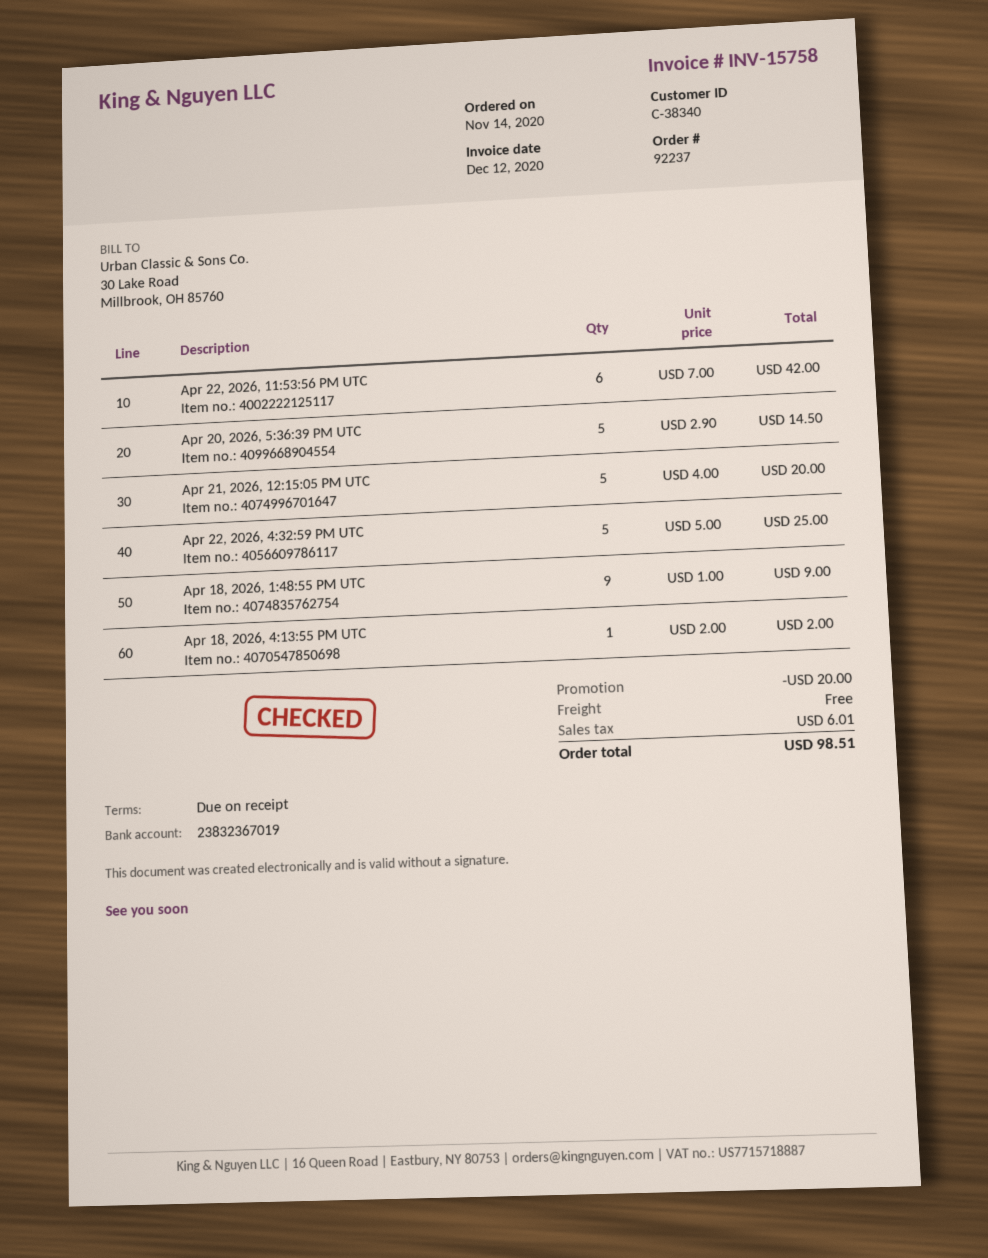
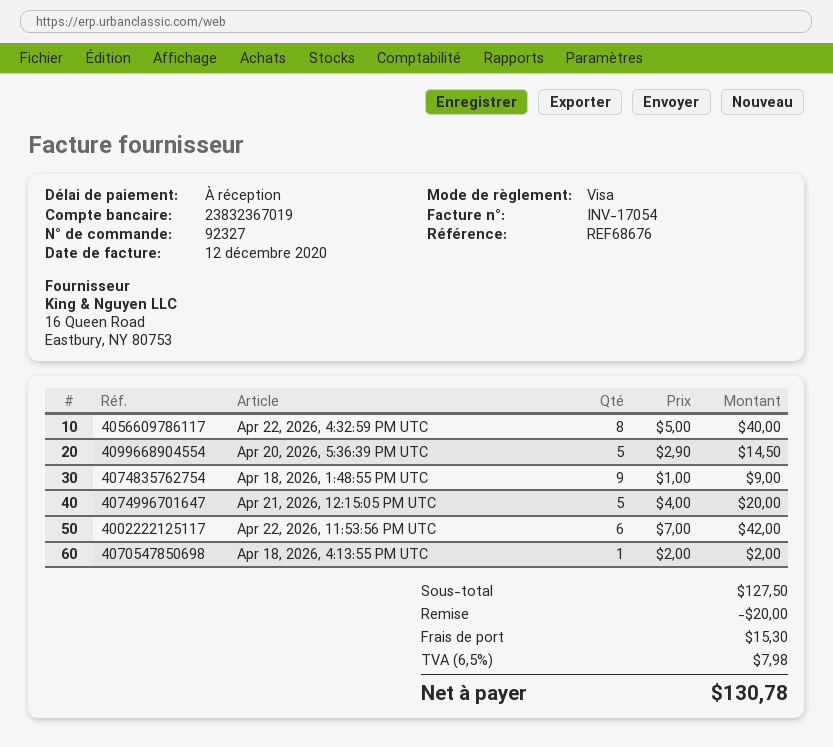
order number: 92237 -> 92327
invoice number: INV-15758 -> INV-17054
Apr 22, 2026, 4:32:59 PM UTC: 5 x 5.00 = 25.00 -> 8 x 5.00 = 40.00
shipping: 0.00 -> 15.30
tax: 6.01 -> 7.98
total: 98.51 -> 130.78

